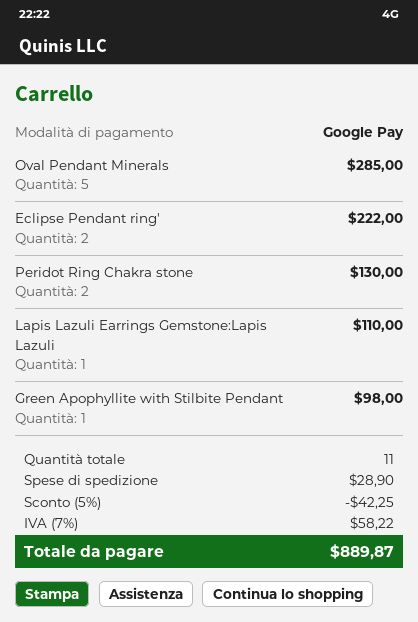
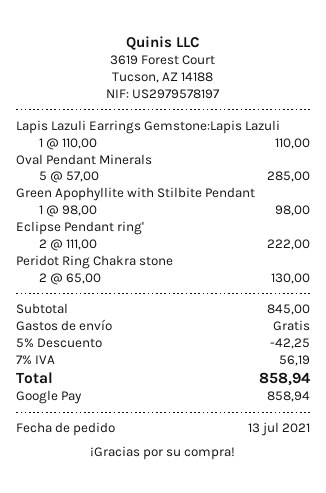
shipping: 28.90 -> 0.00
tax: 7% = 58.22 -> 7% = 56.19
total: 889.87 -> 858.94

